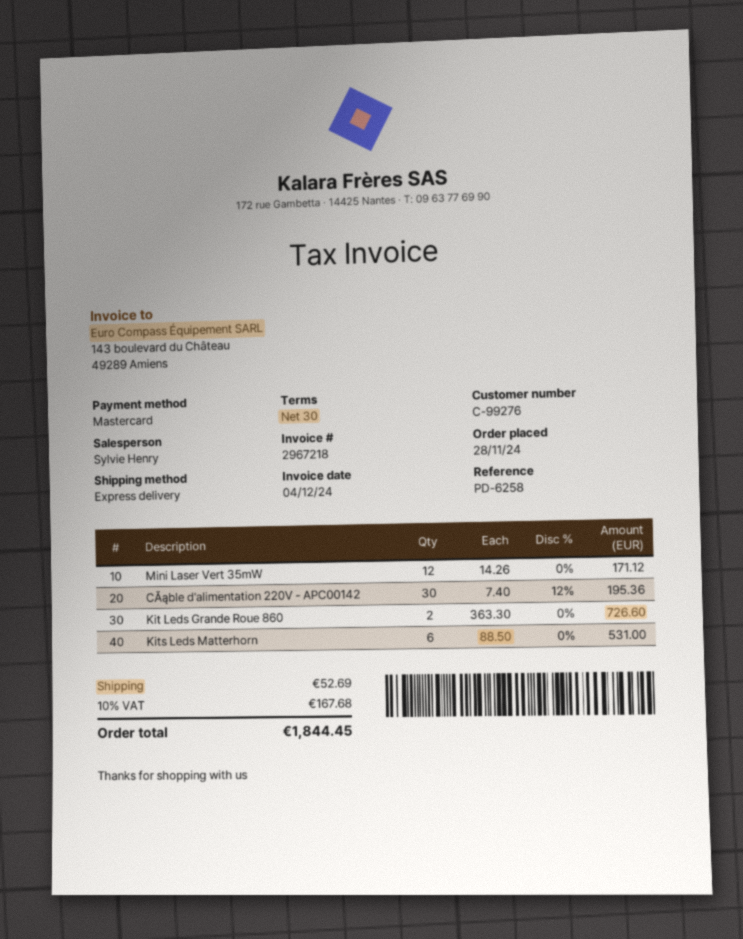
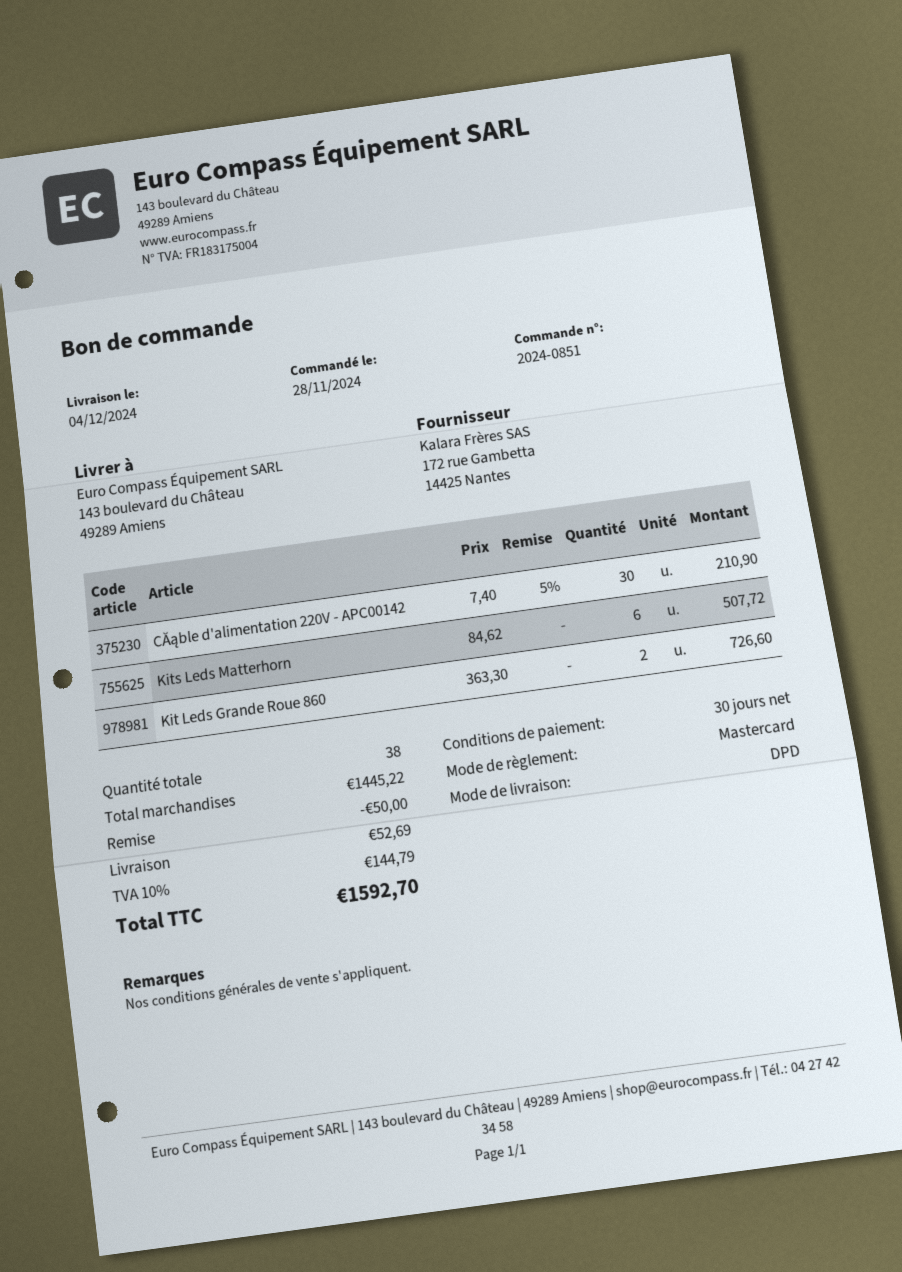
shipping method: express -> DPD
Mini Laser Vert 35mW: 12 x 14.26 = 171.12 -> none
CĂąble d'alimentation 220V - APC00142: 30 x 7.40 - 12% = 195.36 -> 30 x 7.40 - 5% = 210.90
Kits Leds Matterhorn: 6 x 88.50 = 531.00 -> 6 x 84.62 = 507.72
discount: none -> 50.00
tax: 10% = 167.68 -> 10% = 144.79
total: 1844.45 -> 1592.70

